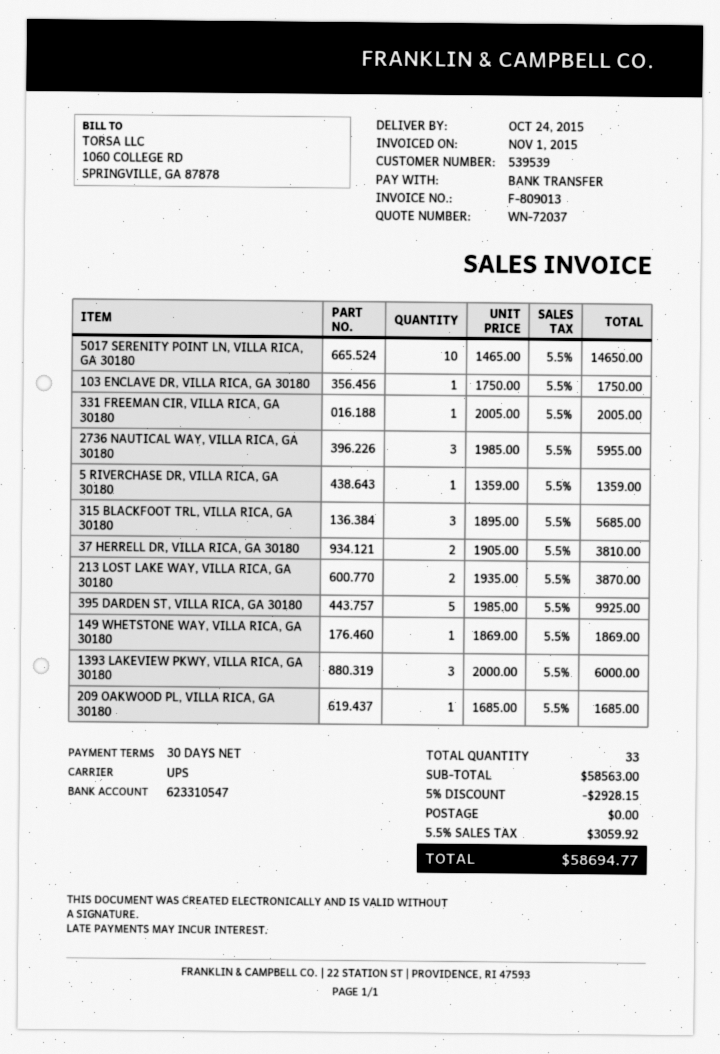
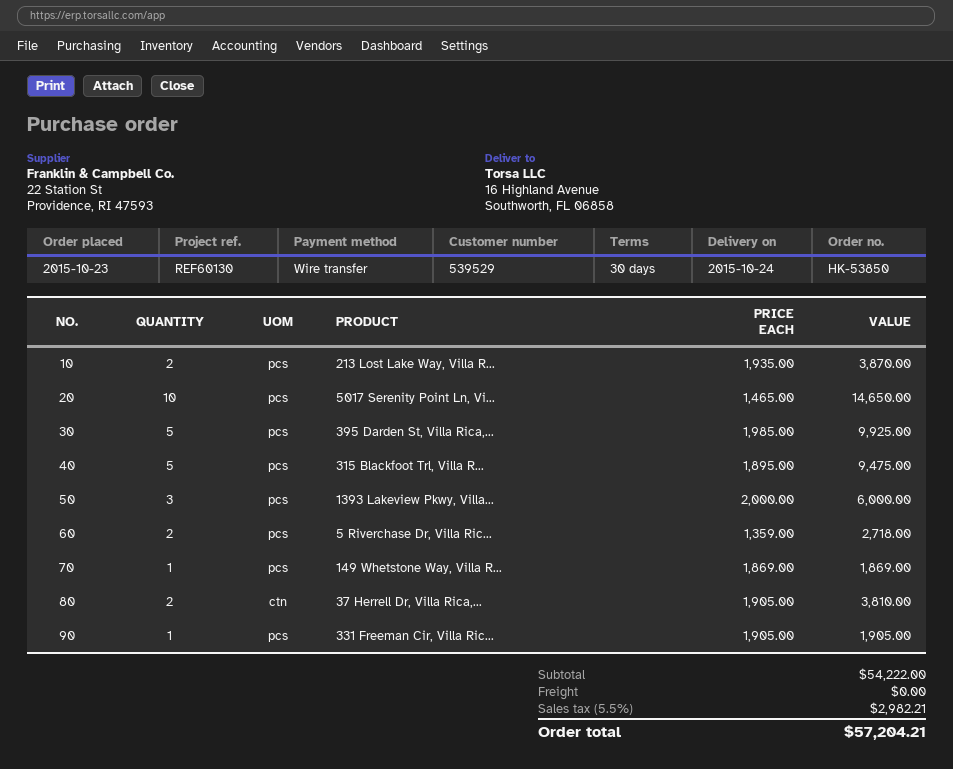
customer number: 539539 -> 539529
103 ENCLAVE DR, VILLA RICA, GA 30180: 1 x 1750.00 = 1750.00 -> none
331 FREEMAN CIR, VILLA RICA, GA 30180: 1 x 2005.00 = 2005.00 -> 1 x 1905.00 = 1905.00
2736 NAUTICAL WAY, VILLA RICA, GA 30180: 3 x 1985.00 = 5955.00 -> none
5 RIVERCHASE DR, VILLA RICA, GA 30180: 1 x 1359.00 = 1359.00 -> 2 x 1359.00 = 2718.00
315 BLACKFOOT TRL, VILLA RICA, GA 30180: 3 x 1895.00 = 5685.00 -> 5 x 1895.00 = 9475.00
209 OAKWOOD PL, VILLA RICA, GA 30180: 1 x 1685.00 = 1685.00 -> none
subtotal: 58563.00 -> 54222.00
discount: 5% = 2928.15 -> none
tax: 5.5% = 3059.92 -> 5.5% = 2982.21
total: 58694.77 -> 57204.21

